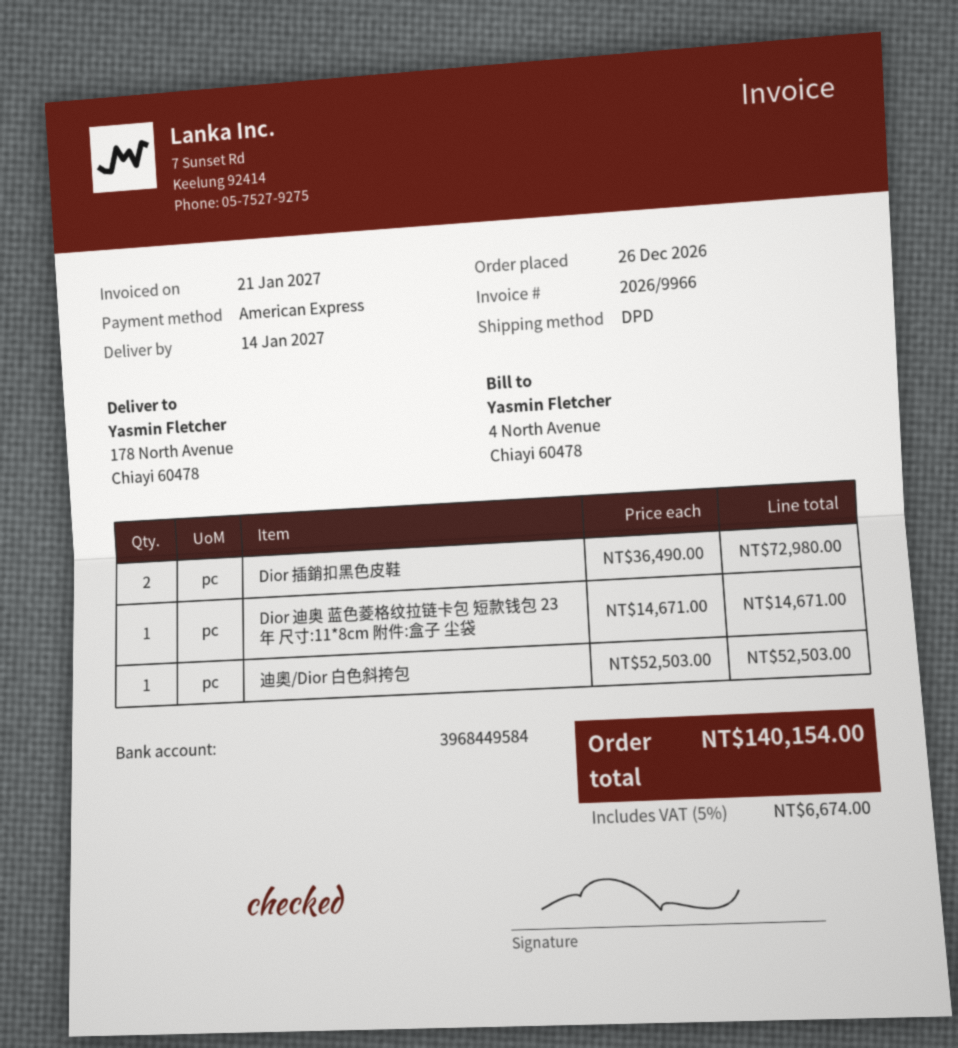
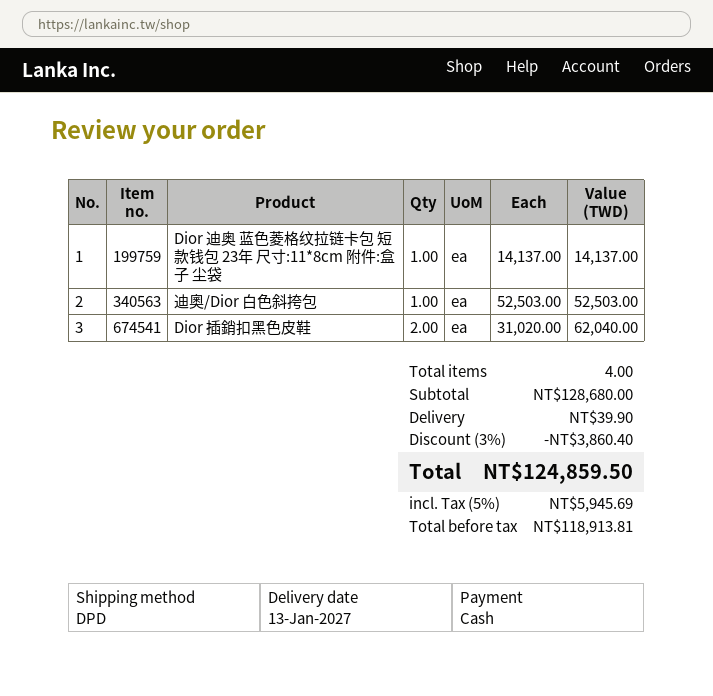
delivery date: 2027-01-14 -> 2027-01-13
payment method: American Express -> cash
Dior 插銷扣黑色皮鞋: 2 x 36490.00 = 72980.00 -> 2 x 31020.00 = 62040.00
Dior 迪奥 蓝色菱格纹拉链卡包 短款钱包 23年 尺寸:11*8cm 附件:盒子 尘袋: 1 x 14671.00 = 14671.00 -> 1 x 14137.00 = 14137.00
discount: none -> 3% = 3860.40
shipping: none -> 39.90
tax: 5% = 6674.00 -> 5% = 5945.69
total: 140154.00 -> 124859.50

